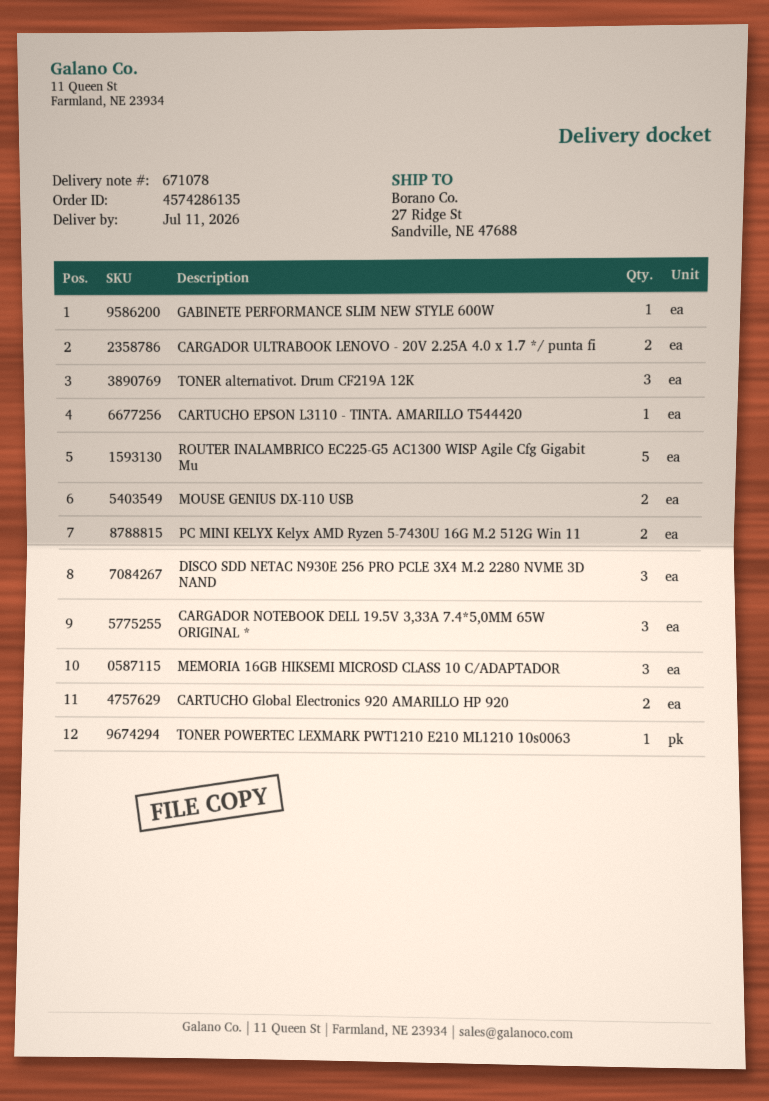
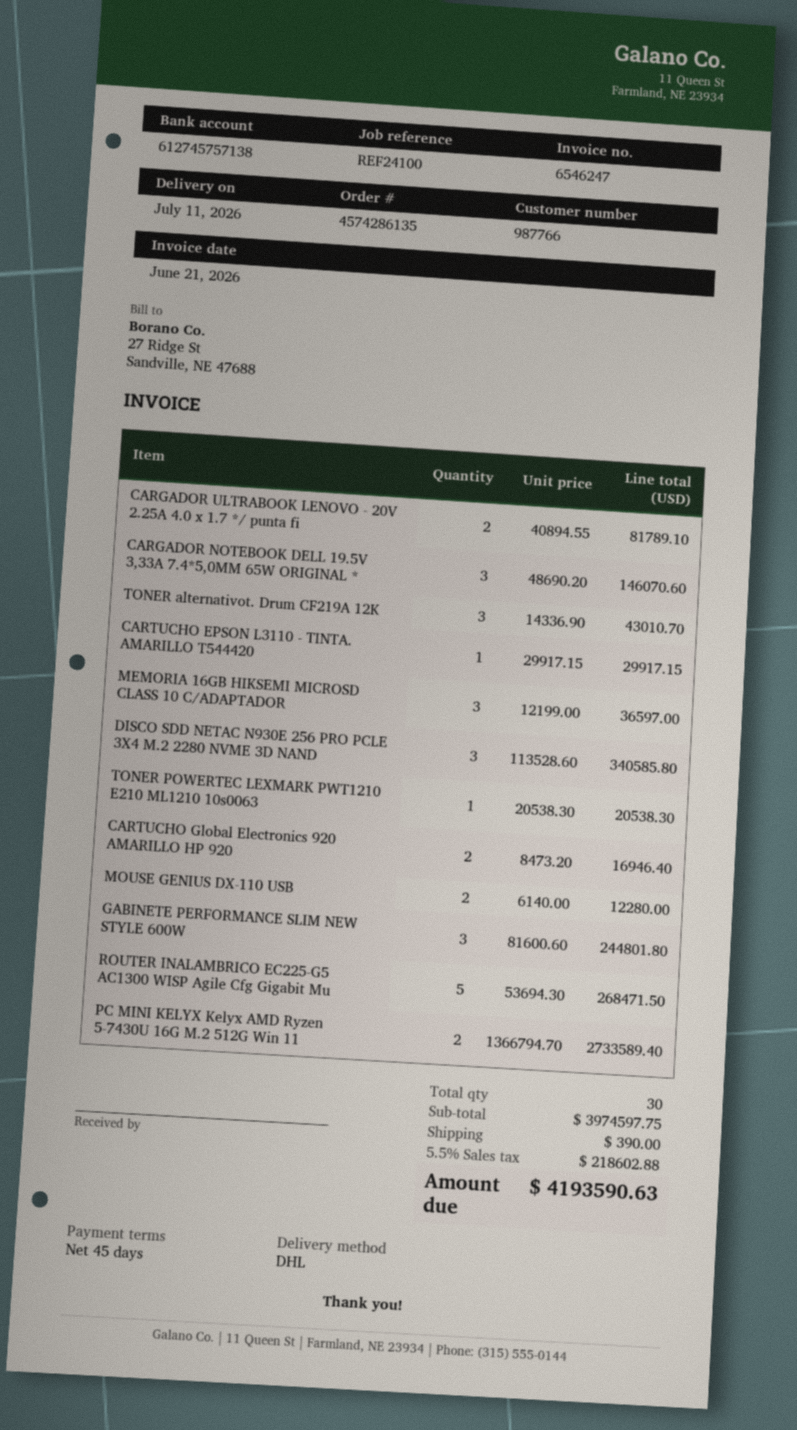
GABINETE PERFORMANCE SLIM NEW STYLE 600W: 1 -> 3

